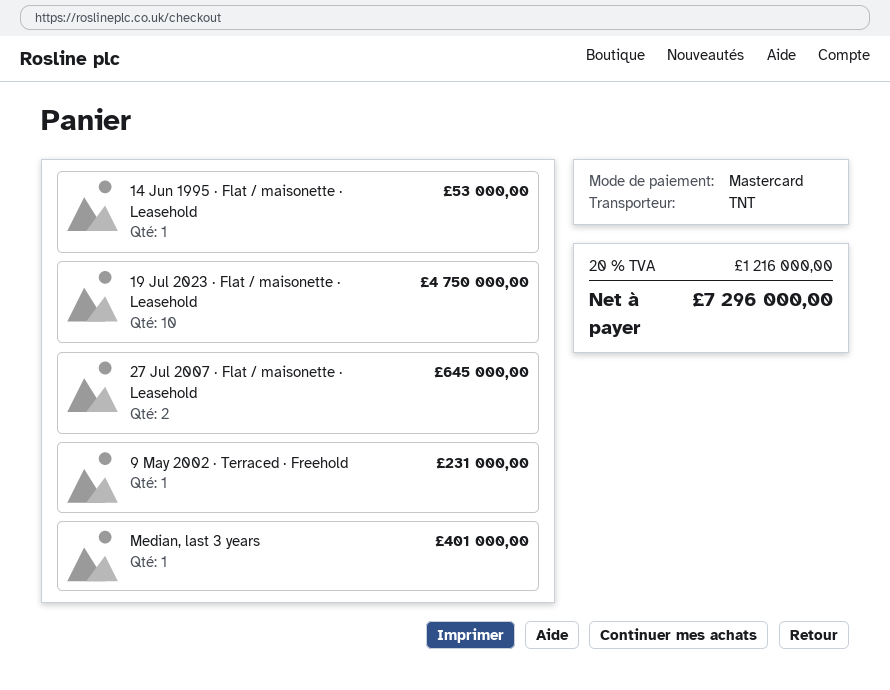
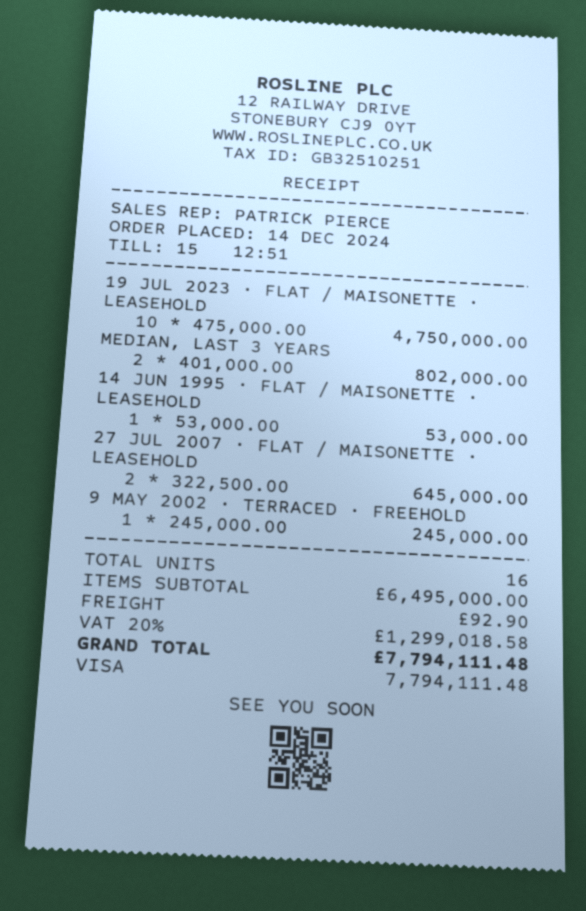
payment method: Mastercard -> Visa
9 May 2002 · Terraced · Freehold: 1 for 231000.00 -> 1 for 245000.00
Median, last 3 years: 1 for 401000.00 -> 2 for 802000.00
shipping: none -> 92.90
tax: 20% = 1216000.00 -> 20% = 1299018.58
total: 7296000.00 -> 7794111.48

